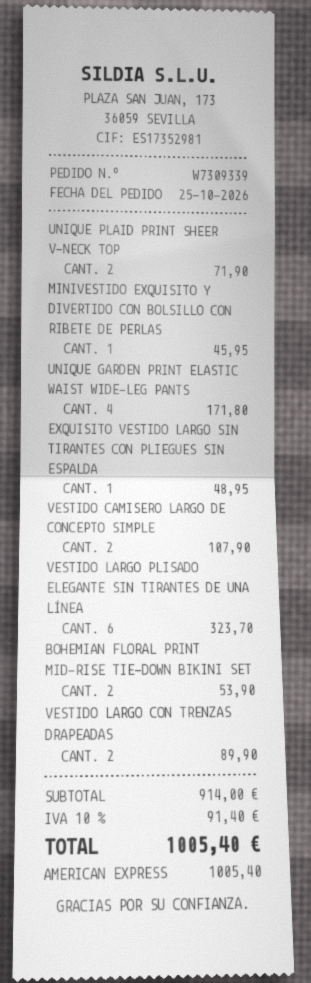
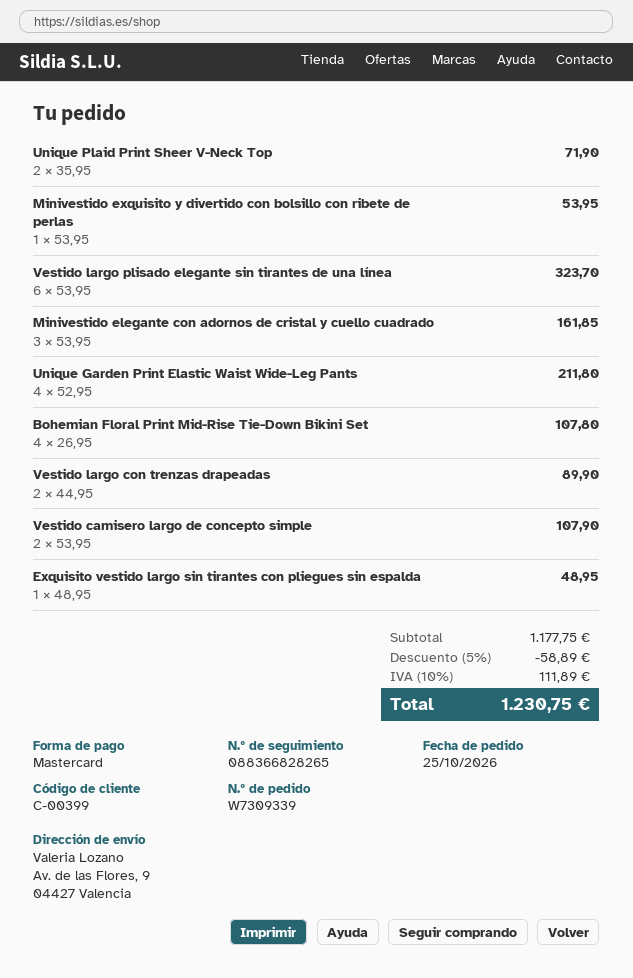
payment method: American Express -> Mastercard
MINIVESTIDO EXQUISITO Y DIVERTIDO CON BOLSILLO CON RIBETE DE PERLAS: 1 for 45.95 -> 1 for 53.95
UNIQUE GARDEN PRINT ELASTIC WAIST WIDE-LEG PANTS: 4 for 171.80 -> 4 for 211.80
BOHEMIAN FLORAL PRINT MID-RISE TIE-DOWN BIKINI SET: 2 for 53.90 -> 4 for 107.80
Minivestido elegante con adornos de cristal y cuello cuadrado: none -> 3 for 161.85
subtotal: 914.00 -> 1177.75
discount: none -> 5% = 58.89
tax: 10% = 91.40 -> 10% = 111.89
total: 1005.40 -> 1230.75

